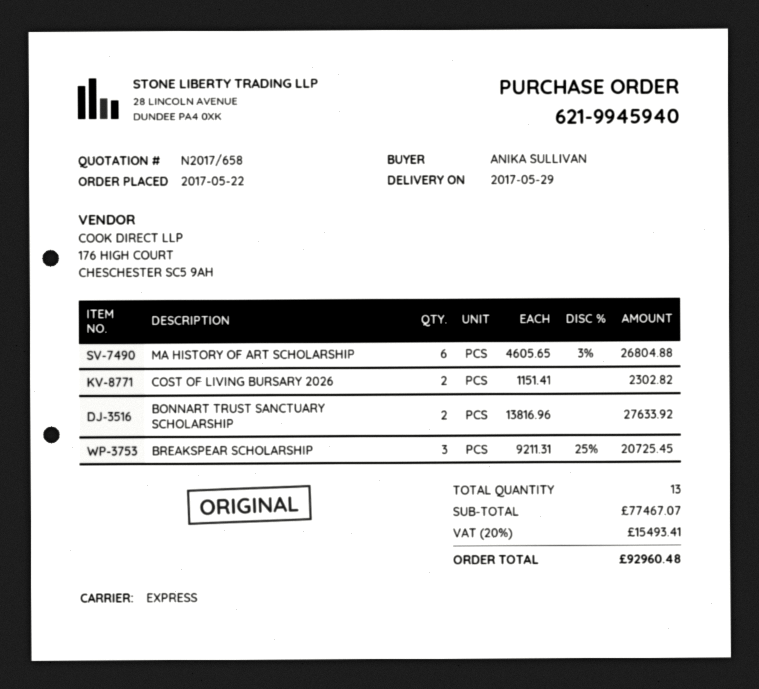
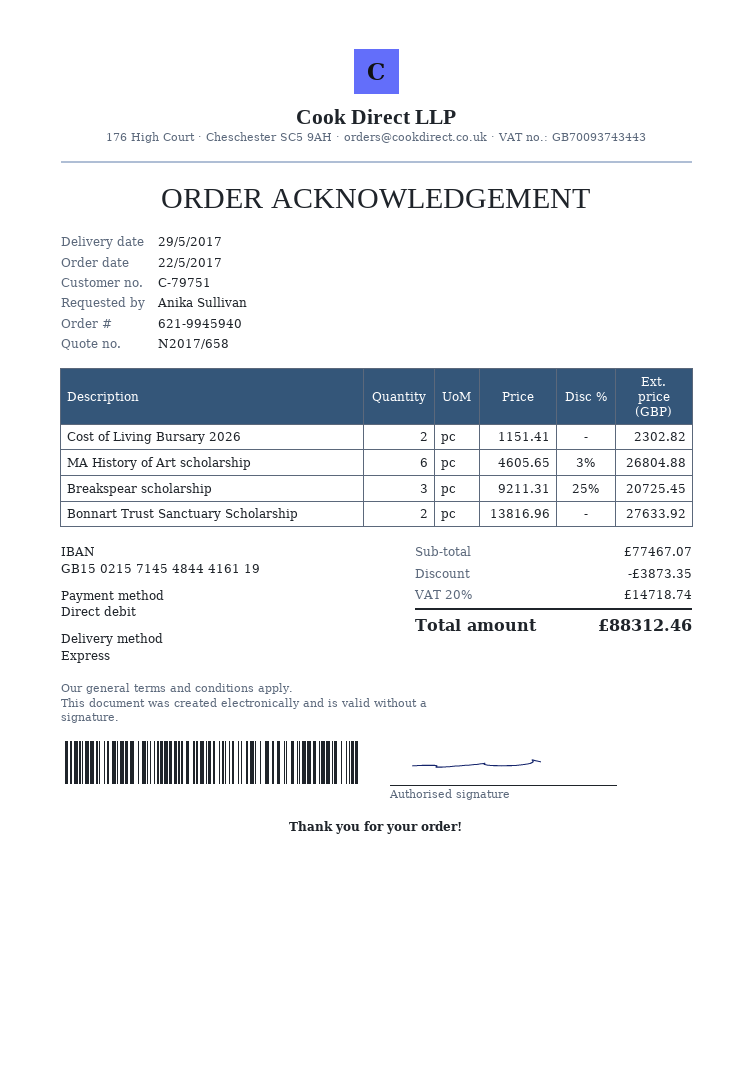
discount: none -> 3873.35
tax: 20% = 15493.41 -> 20% = 14718.74
total: 92960.48 -> 88312.46

